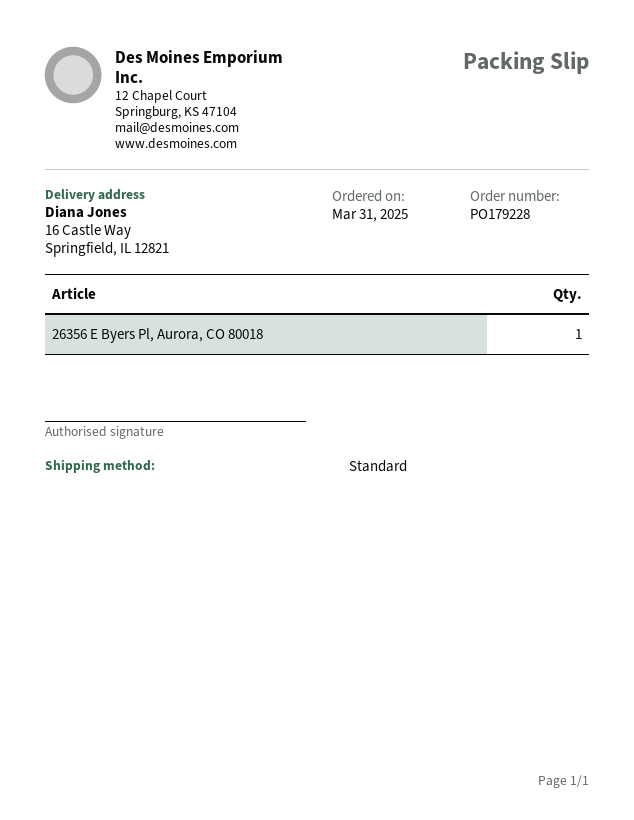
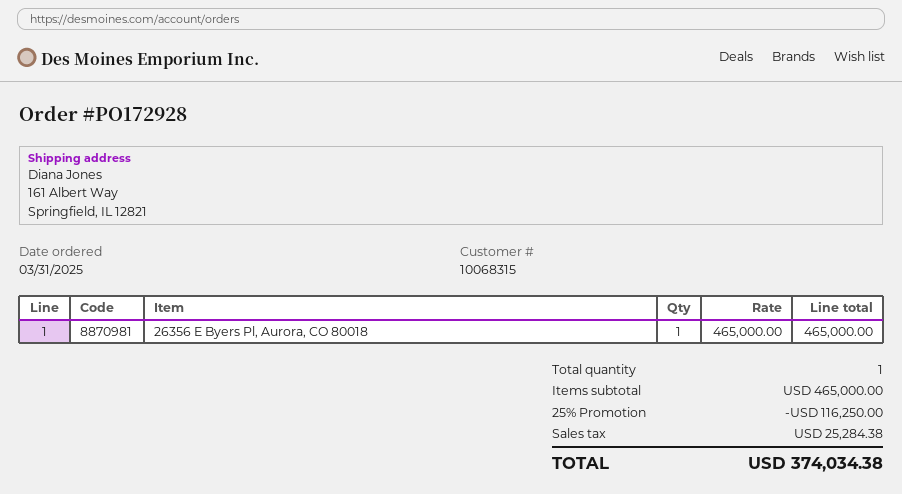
order number: PO179228 -> PO172928
ship to: 16 Castle Way, Springfield, IL 12821 -> 161 Albert Way, Springfield, IL 12821

